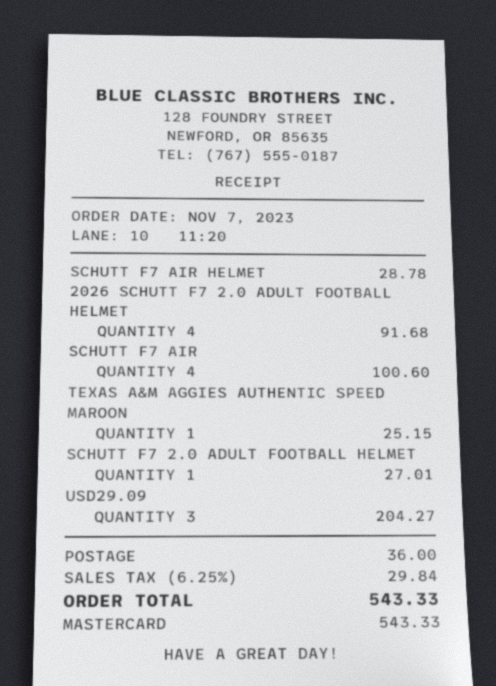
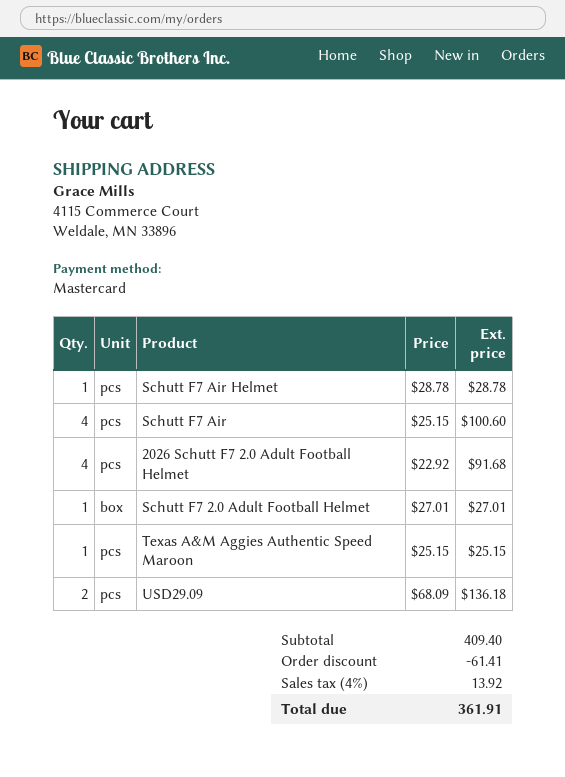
USD29.09: 3 for 204.27 -> 2 for 136.18
discount: none -> 61.41
shipping: 36.00 -> none
tax: 6.25% = 29.84 -> 4% = 13.92
total: 543.33 -> 361.91

